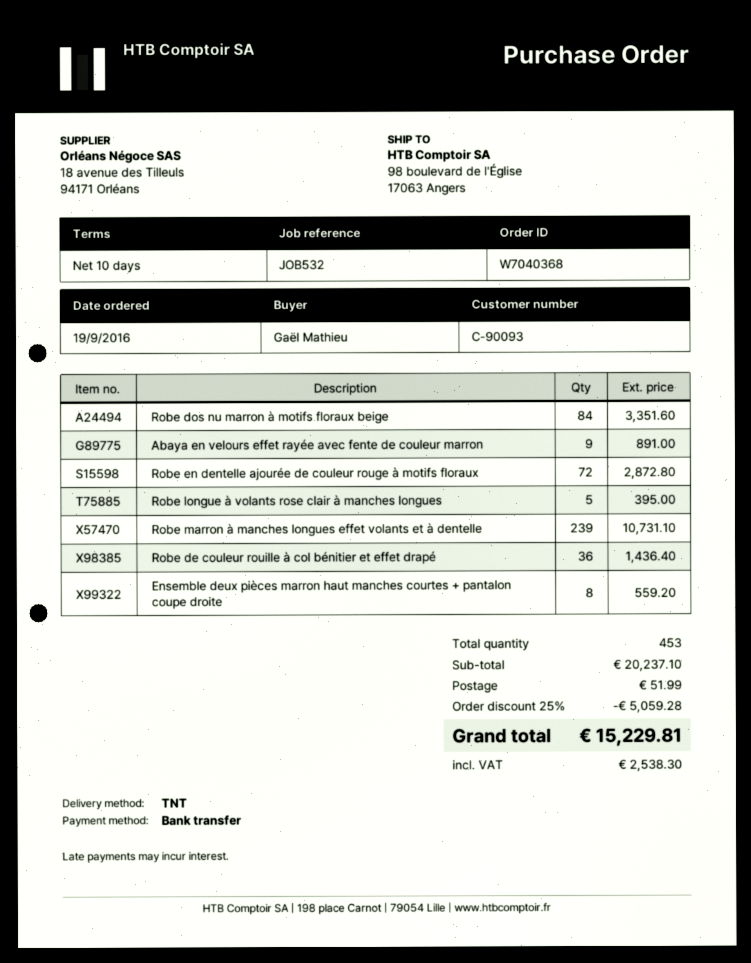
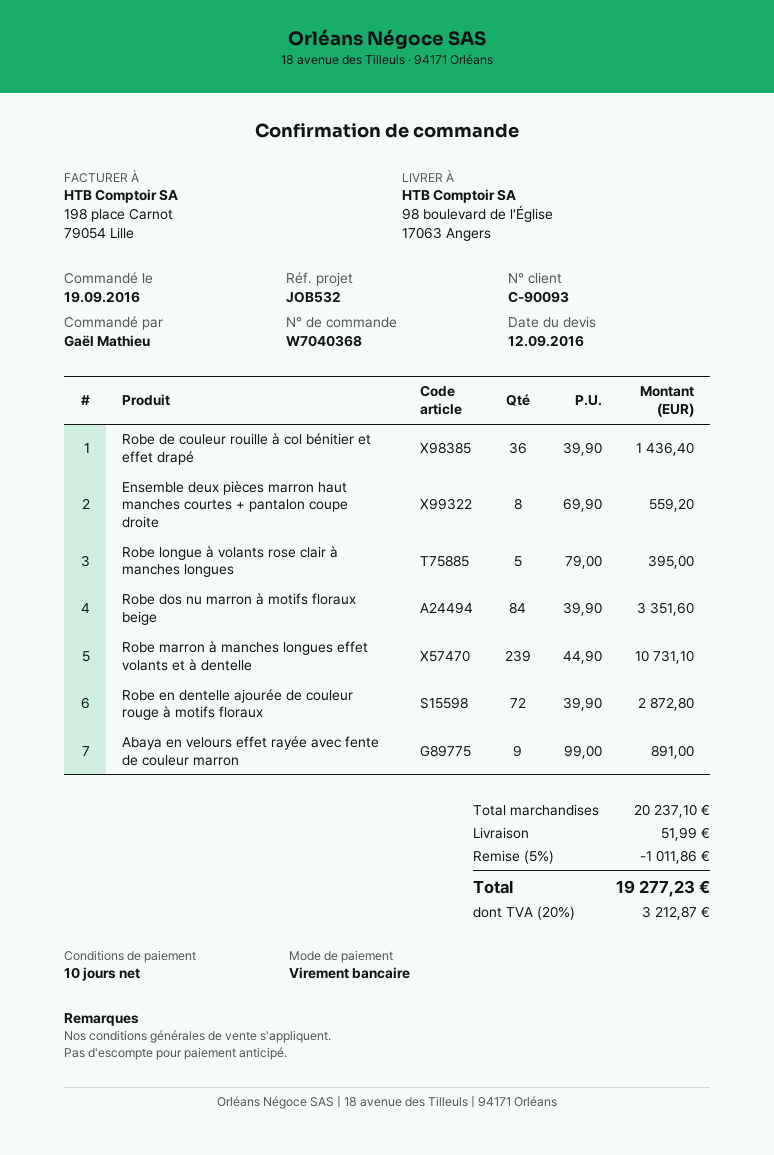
discount: 25% = 5059.28 -> 5% = 1011.86
tax: 2538.30 -> 3212.87
total: 15229.81 -> 19277.23

